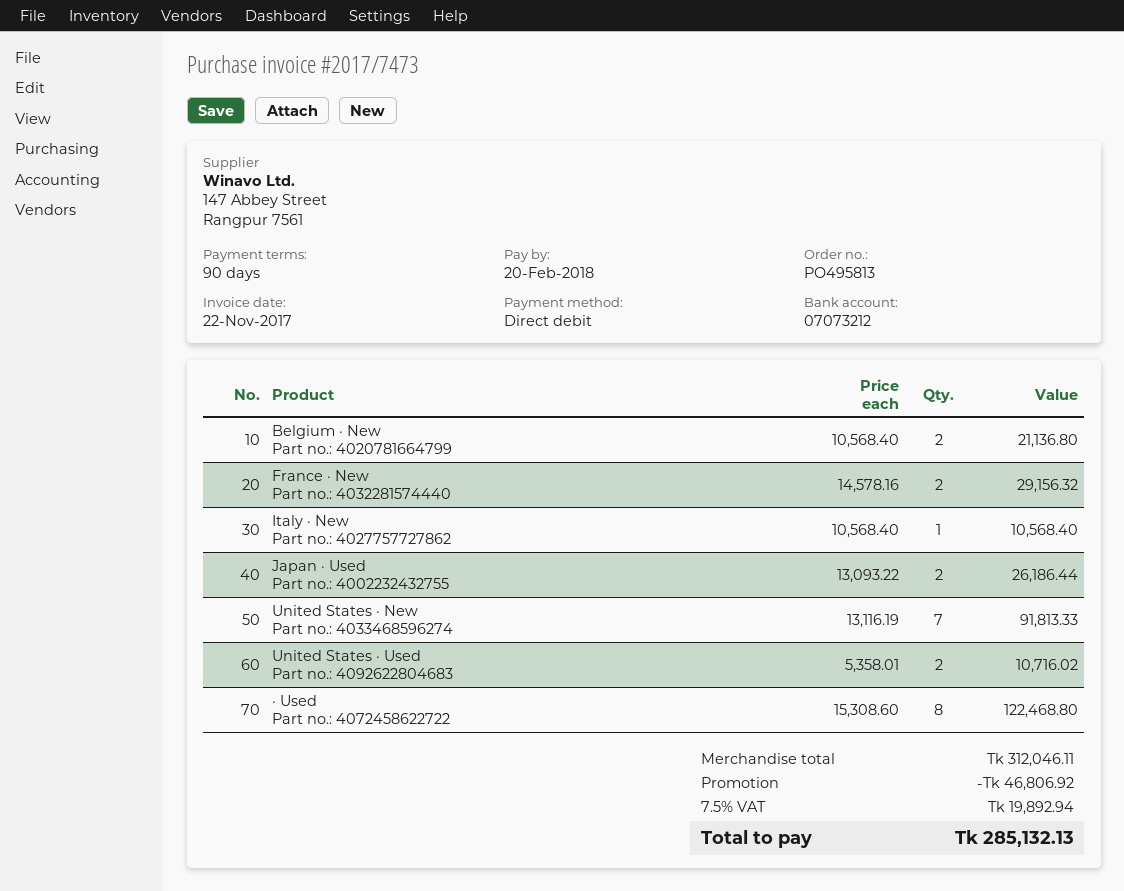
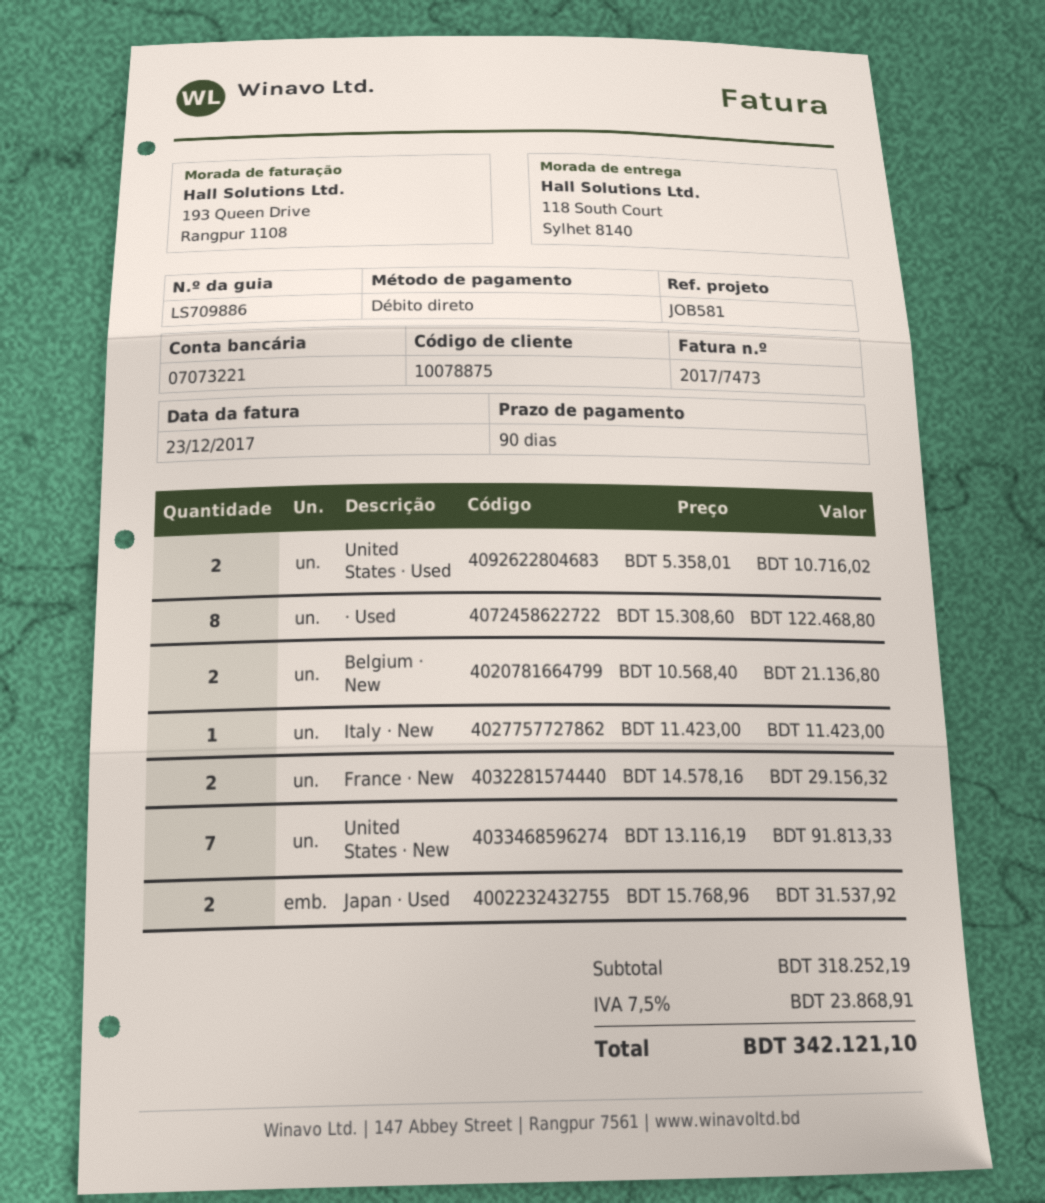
invoice date: 2017-11-22 -> 2017-12-23
bank account: 07073212 -> 07073221
Italy · New: 1 x 10568.40 = 10568.40 -> 1 x 11423.00 = 11423.00
Japan · Used: 2 x 13093.22 = 26186.44 -> 2 x 15768.96 = 31537.92
subtotal: 312046.11 -> 318252.19
discount: 46806.92 -> none
tax: 7.5% = 19892.94 -> 7.5% = 23868.91
total: 285132.13 -> 342121.10

